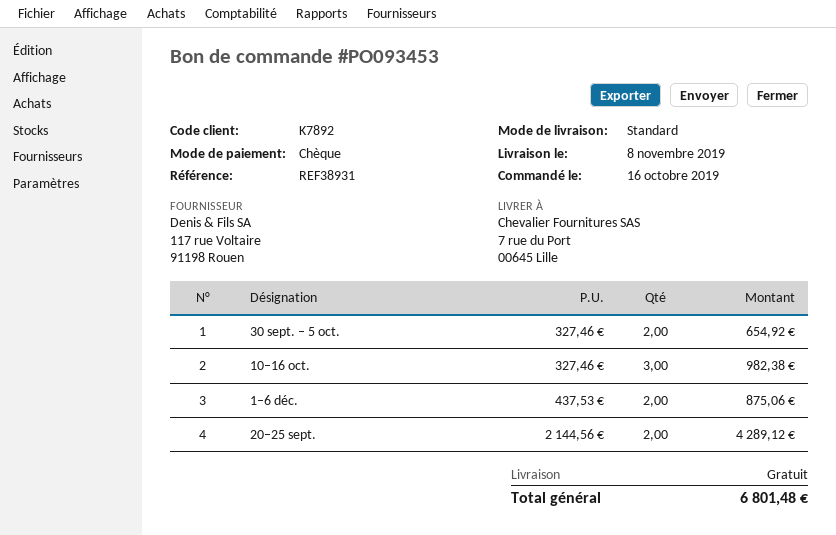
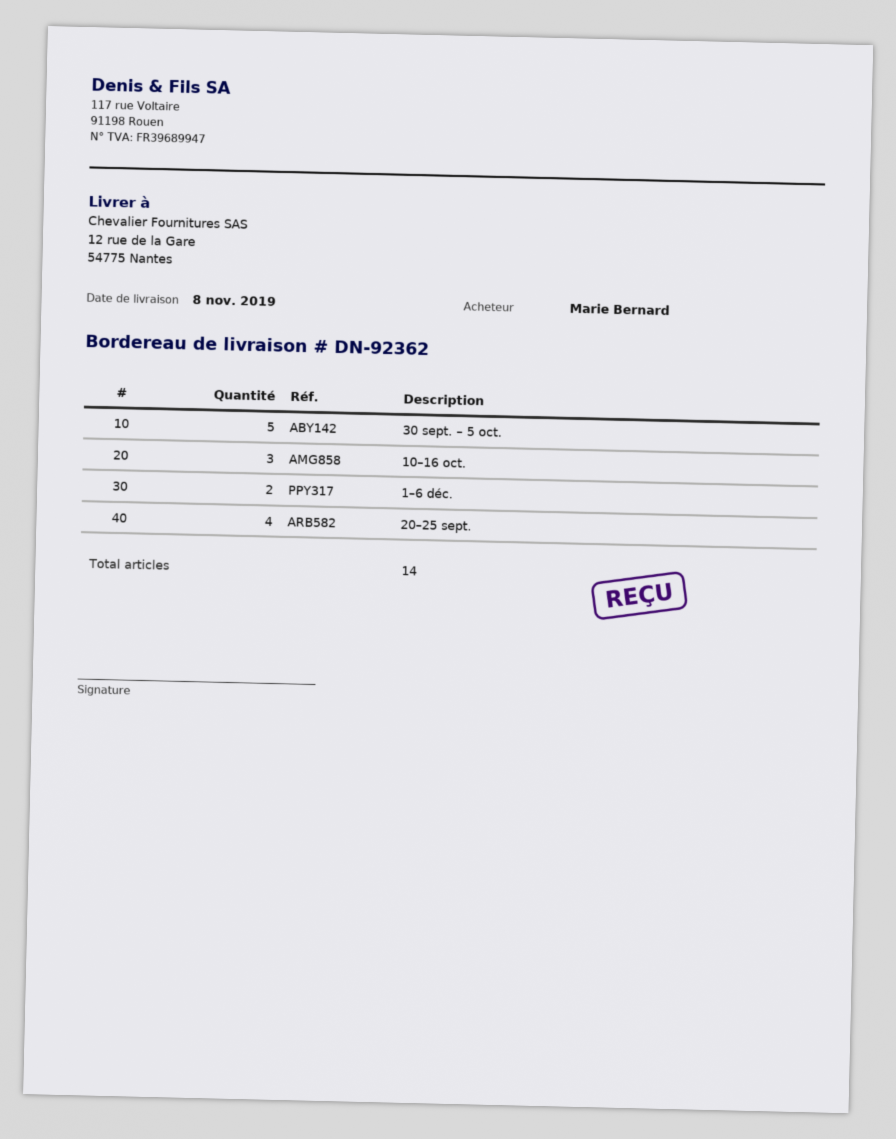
ship to: 7 rue du Port, 00645 Lille -> 12 rue de la Gare, 54775 Nantes
30 sept. – 5 oct.: 2 -> 5
20–25 sept.: 2 -> 4

